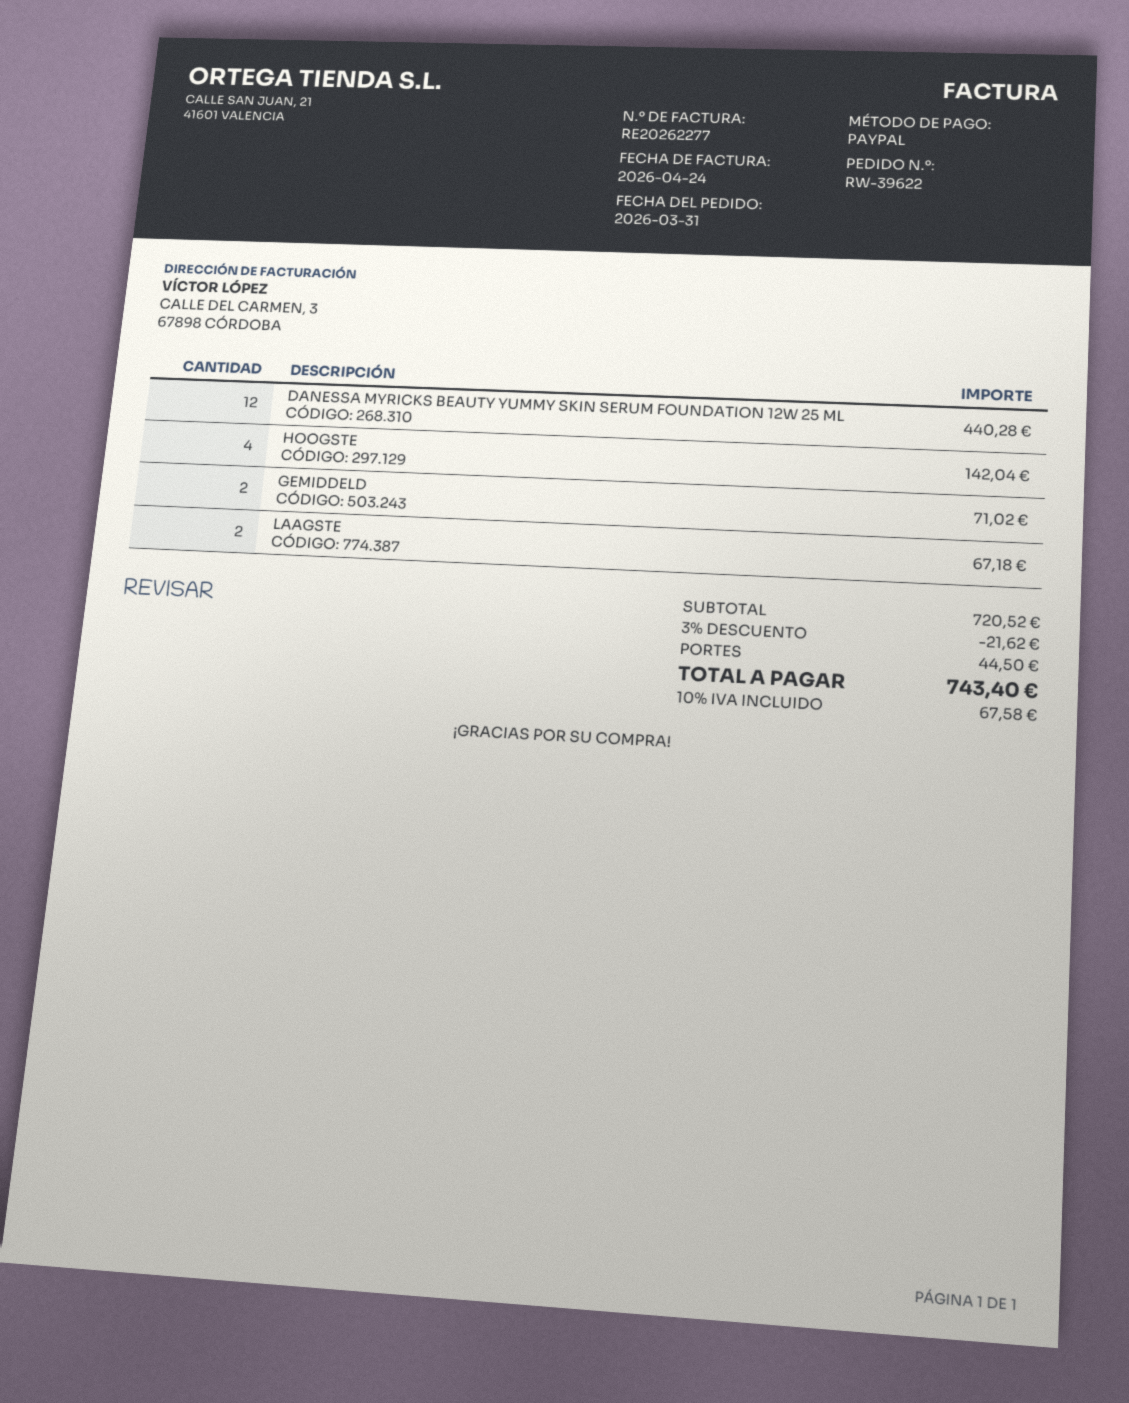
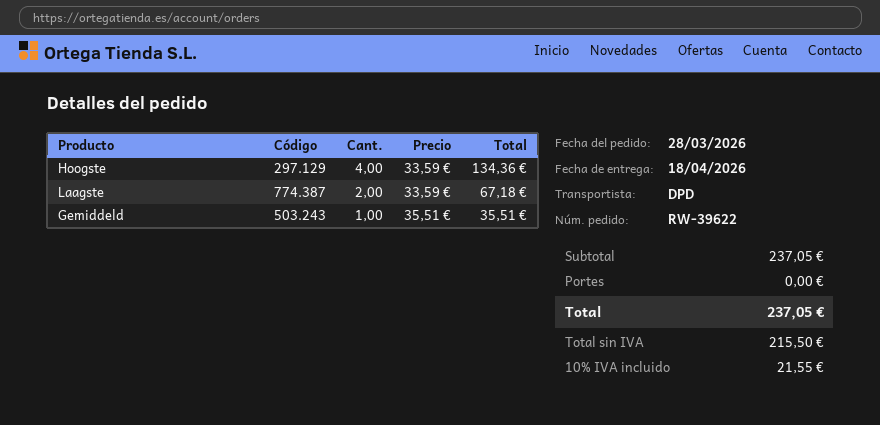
order date: 2026-03-31 -> 2026-03-28
DANESSA MYRICKS BEAUTY YUMMY SKIN SERUM FOUNDATION 12W 25 ML: 12 for 440.28 -> none
HOOGSTE: 4 for 142.04 -> 4 for 134.36
GEMIDDELD: 2 for 71.02 -> 1 for 35.51
subtotal: 720.52 -> 237.05
discount: 3% = 21.62 -> none
shipping: 44.50 -> 0.00
tax: 10% = 67.58 -> 10% = 21.55
total: 743.40 -> 237.05

